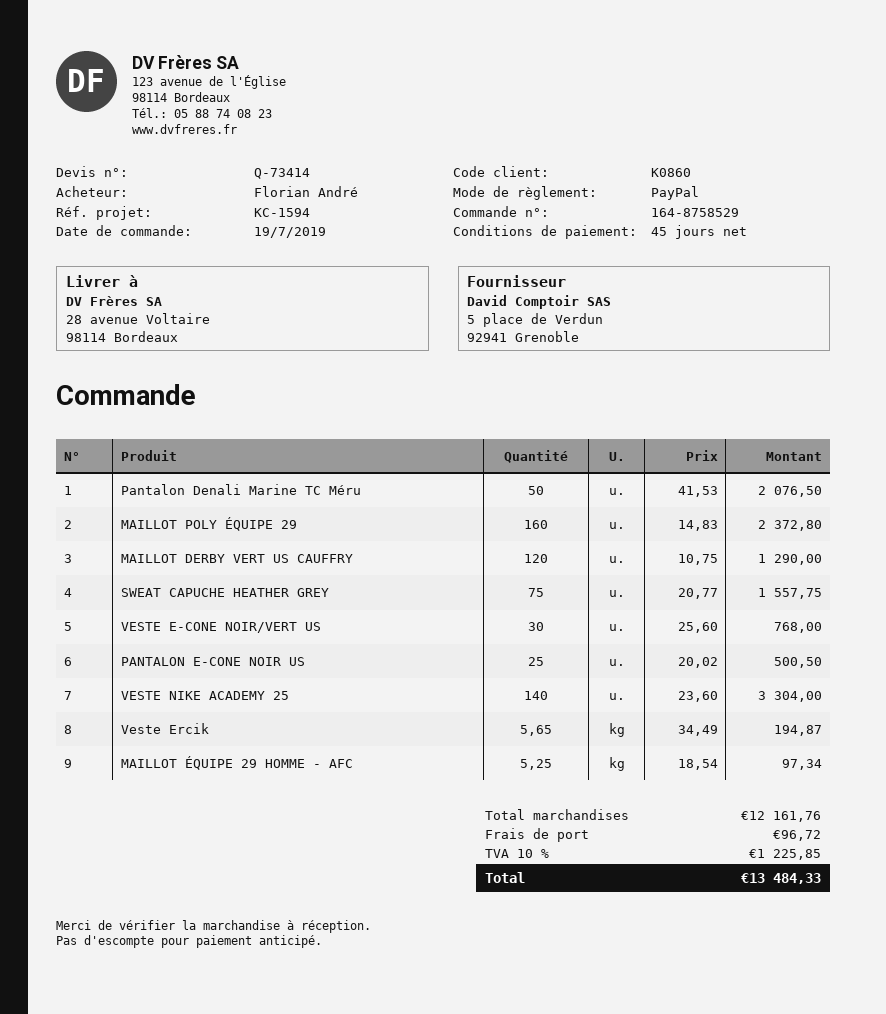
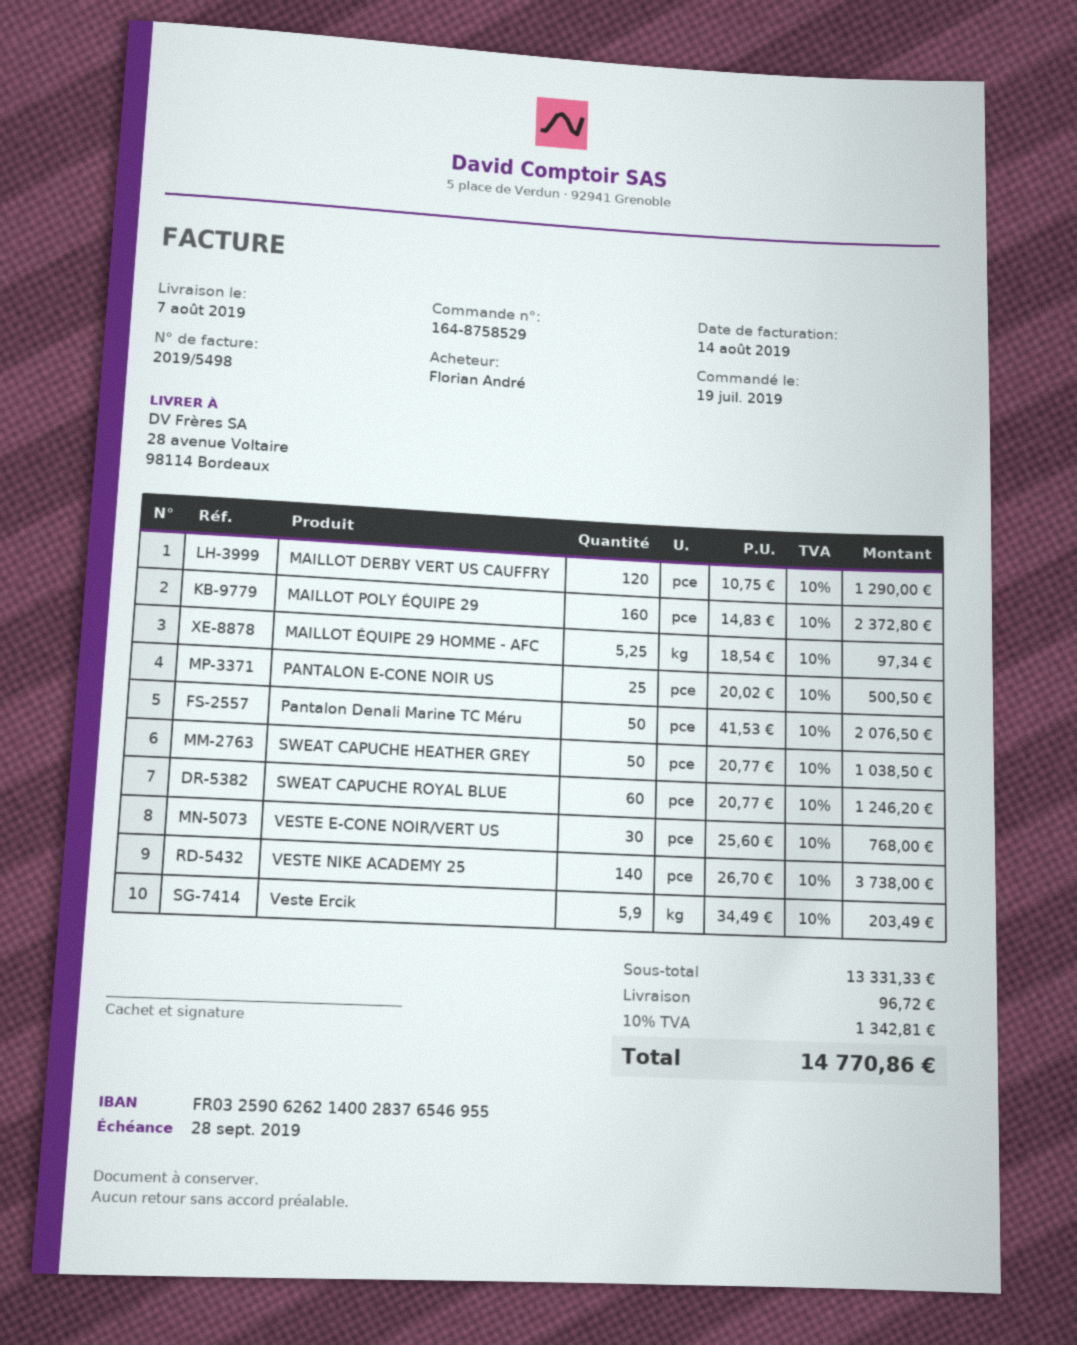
SWEAT CAPUCHE HEATHER GREY: 75 x 20.77 = 1557.75 -> 50 x 20.77 = 1038.50
VESTE NIKE ACADEMY 25: 140 x 23.60 = 3304.00 -> 140 x 26.70 = 3738.00
Veste Ercik: 5.65 x 34.49 = 194.87 -> 5.9 x 34.49 = 203.49
SWEAT CAPUCHE ROYAL BLUE: none -> 60 x 20.77 = 1246.20
subtotal: 12161.76 -> 13331.33
tax: 10% = 1225.85 -> 10% = 1342.81
total: 13484.33 -> 14770.86

